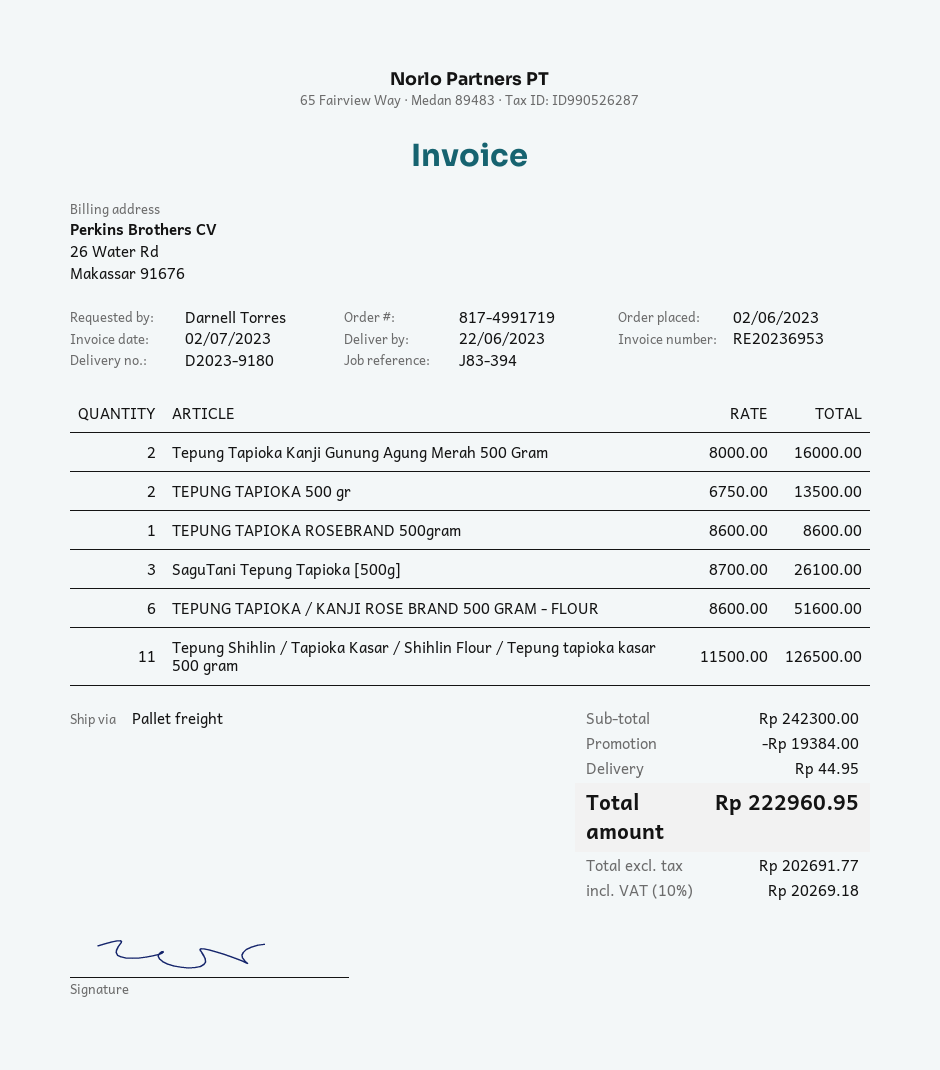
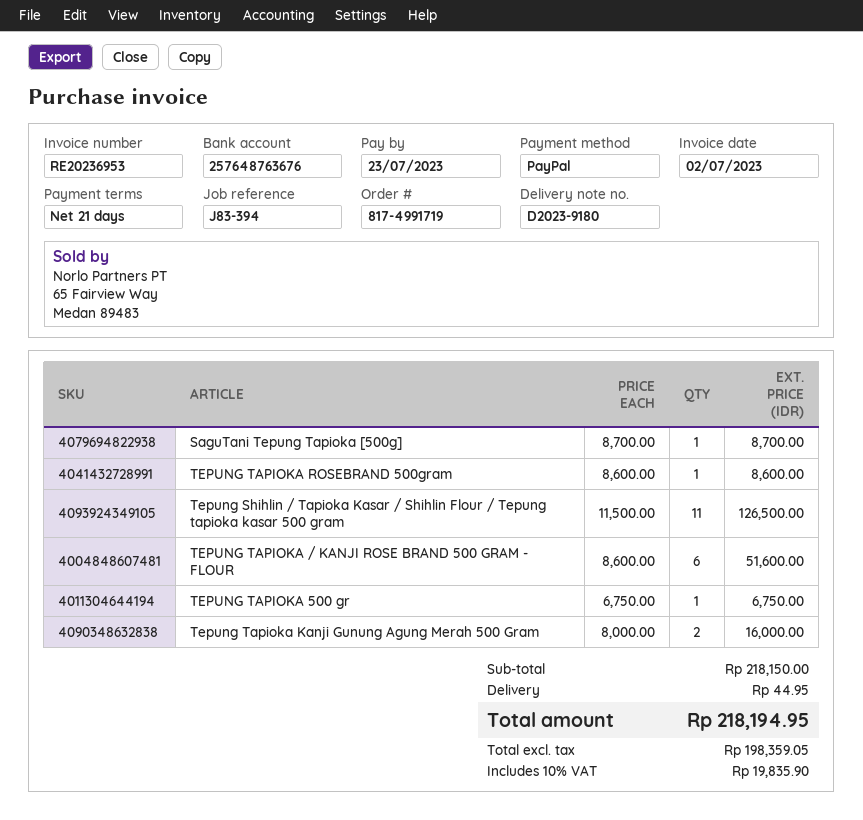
TEPUNG TAPIOKA 500 gr: 2 x 6750.00 = 13500.00 -> 1 x 6750.00 = 6750.00
SaguTani Tepung Tapioka [500g]: 3 x 8700.00 = 26100.00 -> 1 x 8700.00 = 8700.00
subtotal: 242300.00 -> 218150.00
discount: 19384.00 -> none
net: 202691.77 -> 198359.05
tax: 10% = 20269.18 -> 10% = 19835.90
total: 222960.95 -> 218194.95

